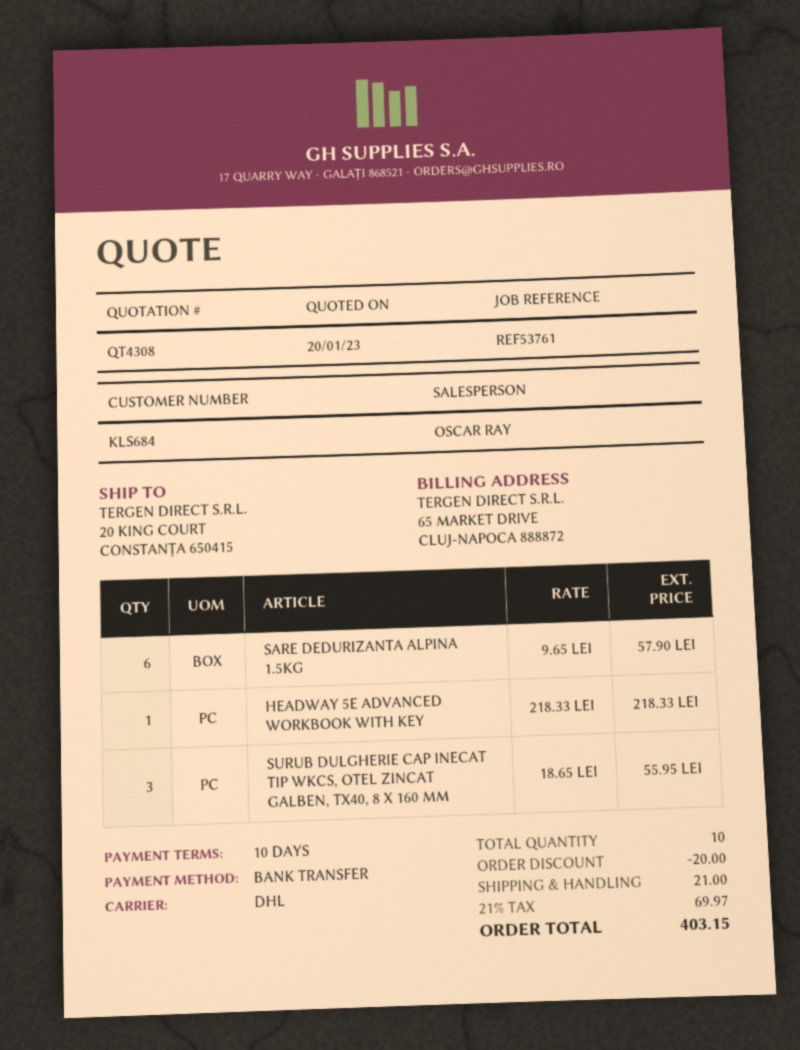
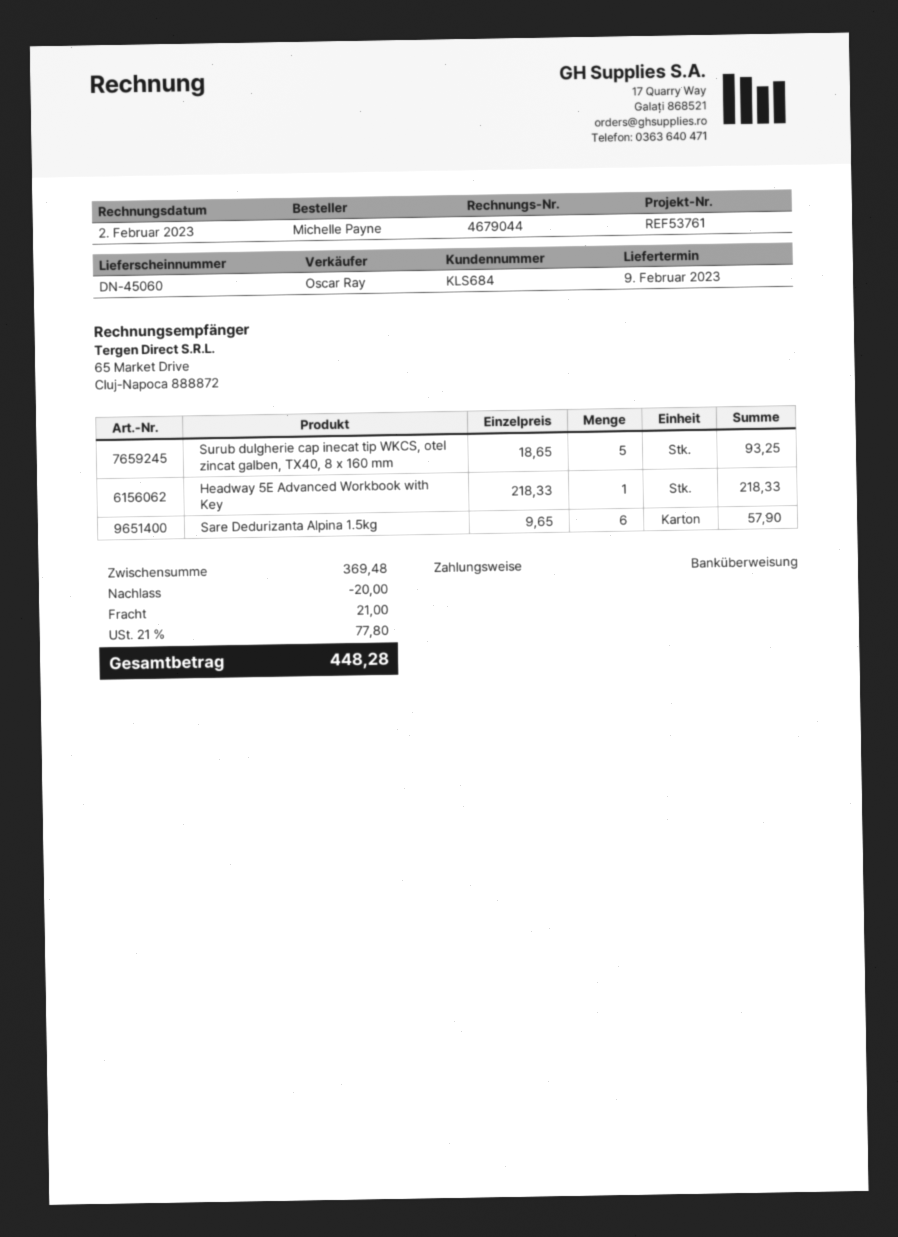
SURUB DULGHERIE CAP INECAT TIP WKCS, OTEL ZINCAT GALBEN, TX40, 8 X 160 MM: 3 x 18.65 = 55.95 -> 5 x 18.65 = 93.25
tax: 21% = 69.97 -> 21% = 77.80
total: 403.15 -> 448.28

